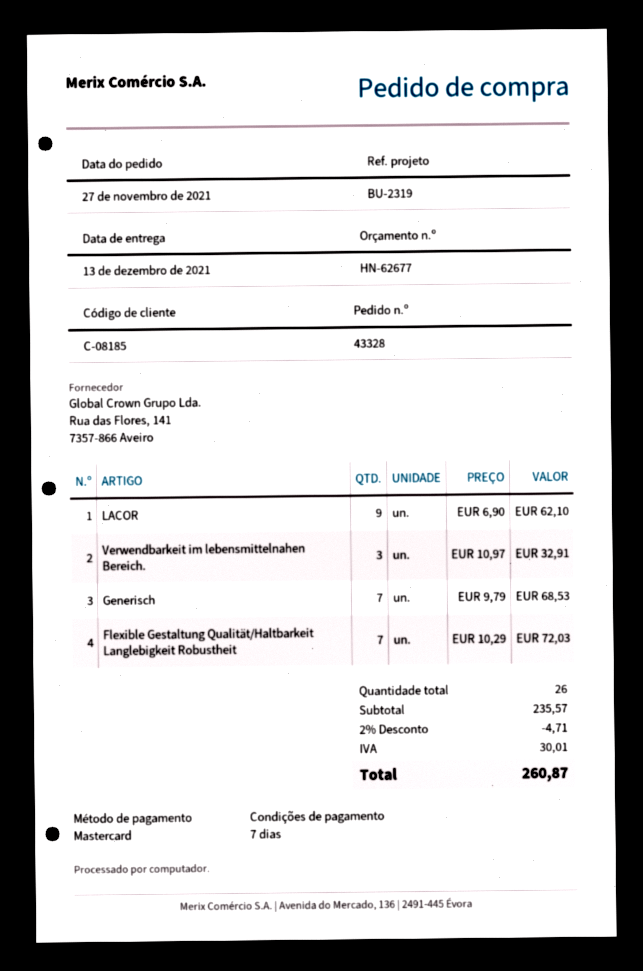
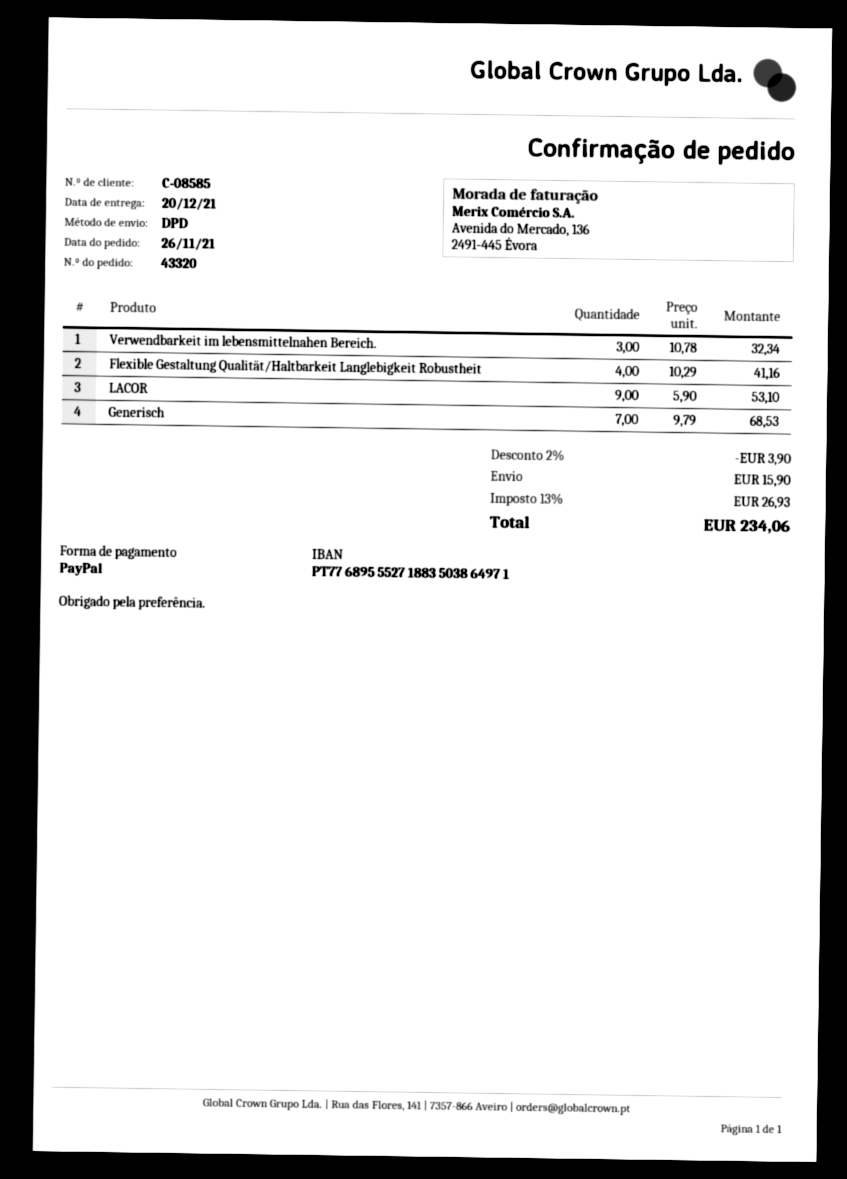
order number: 43328 -> 43320
order date: 2021-11-27 -> 2021-11-26
delivery date: 2021-12-13 -> 2021-12-20
customer number: C-08185 -> C-08585
payment method: Mastercard -> PayPal
LACOR: 9 x 6.90 = 62.10 -> 9 x 5.90 = 53.10
Verwendbarkeit im lebensmittelnahen Bereich.: 3 x 10.97 = 32.91 -> 3 x 10.78 = 32.34
Flexible Gestaltung Qualität/Haltbarkeit Langlebigkeit Robustheit: 7 x 10.29 = 72.03 -> 4 x 10.29 = 41.16
discount: 2% = 4.71 -> 2% = 3.90
shipping: none -> 15.90
tax: 30.01 -> 26.93
total: 260.87 -> 234.06

